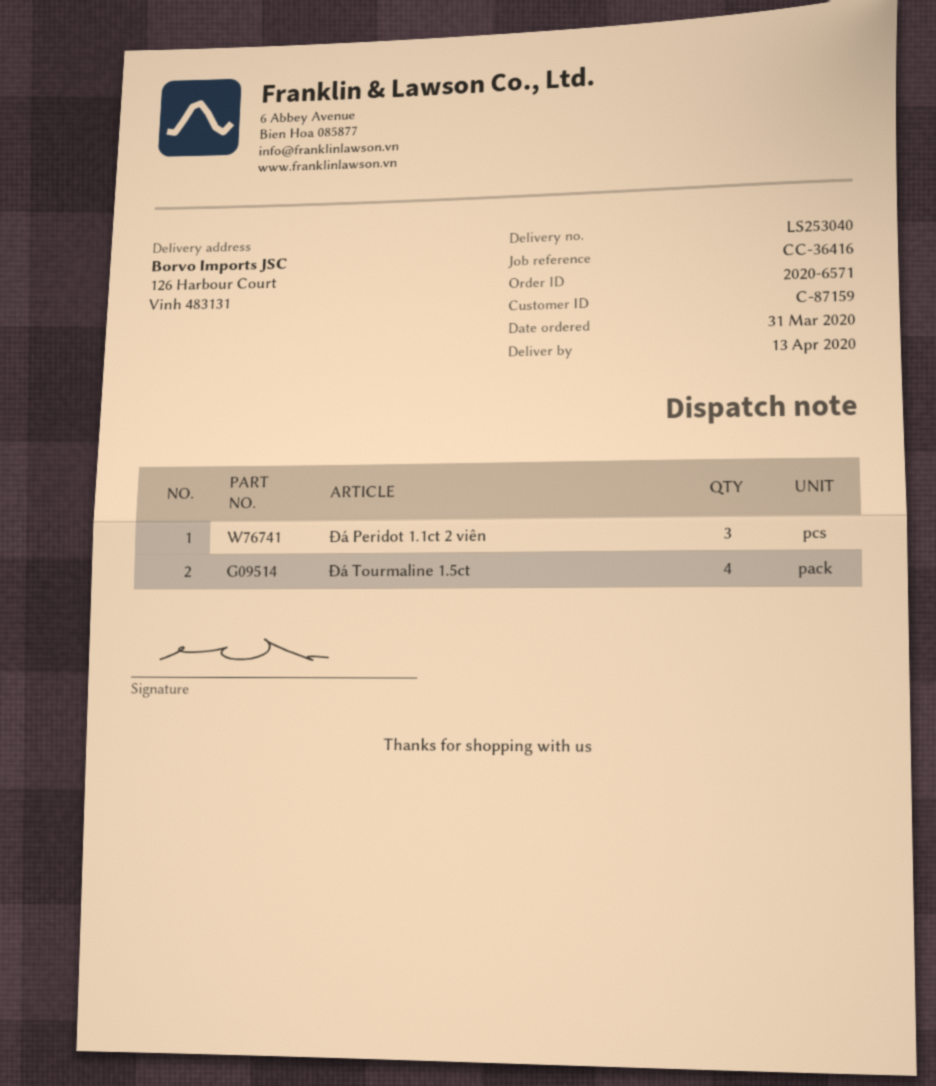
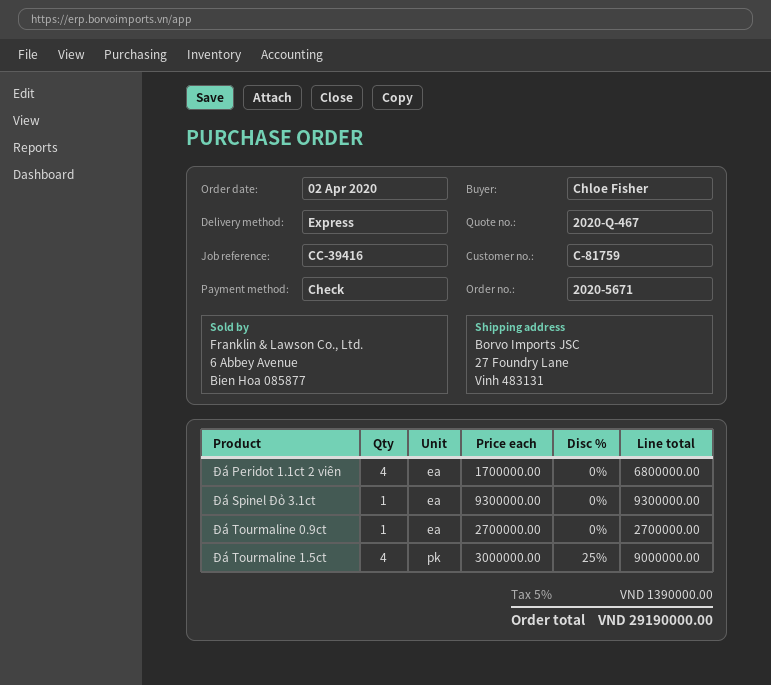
order number: 2020-6571 -> 2020-5671
order date: 2020-03-31 -> 2020-04-02
customer number: C-87159 -> C-81759
reference: CC-36416 -> CC-39416
ship to: 126 Harbour Court, Vinh 483131 -> 27 Foundry Lane, Vinh 483131
Đá Peridot 1.1ct 2 viên: 3 -> 4
Đá Spinel Đỏ 3.1ct: none -> 1
Đá Tourmaline 0.9ct: none -> 1

